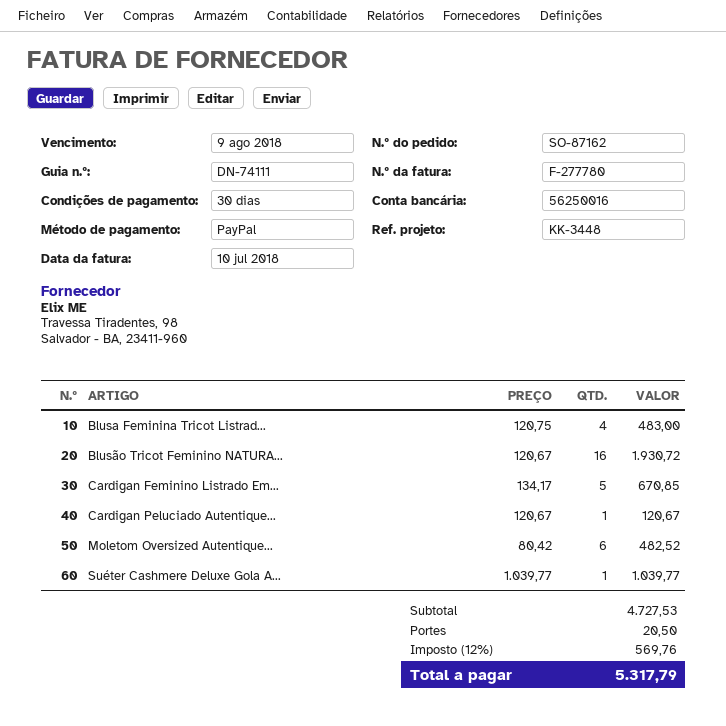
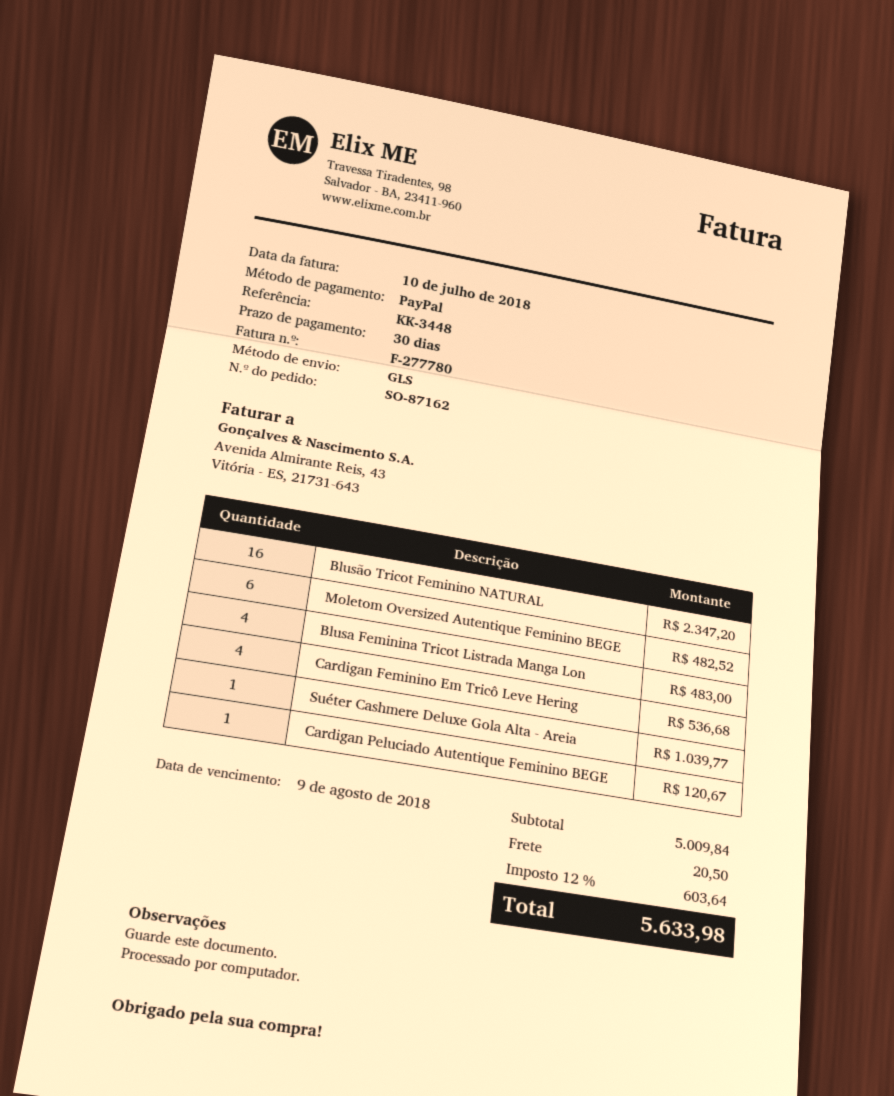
Blusão Tricot Feminino NATURA...: 16 for 1930.72 -> 16 for 2347.20
Cardigan Feminino Listrado Em...: 5 for 670.85 -> none
Cardigan Feminino Em Tricô Leve Hering: none -> 4 for 536.68
subtotal: 4727.53 -> 5009.84
tax: 12% = 569.76 -> 12% = 603.64
total: 5317.79 -> 5633.98

